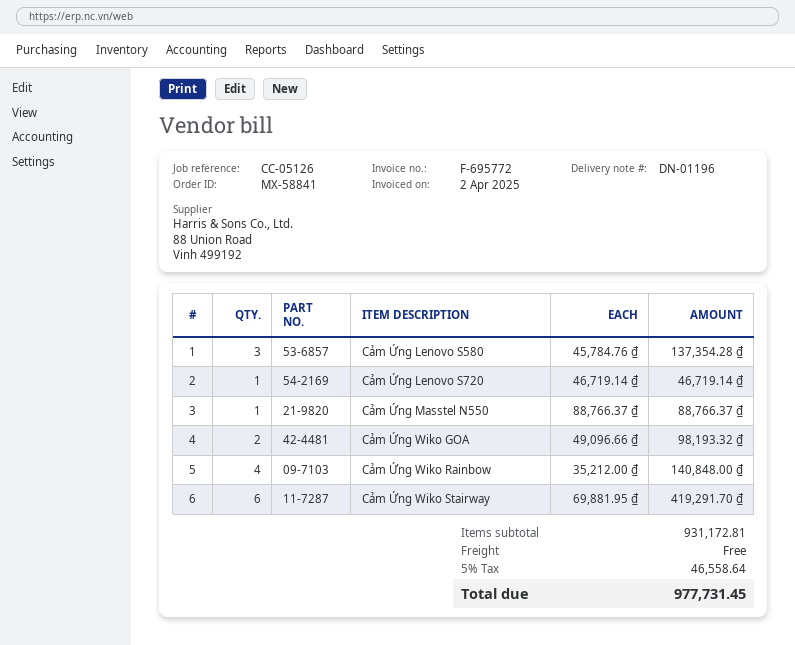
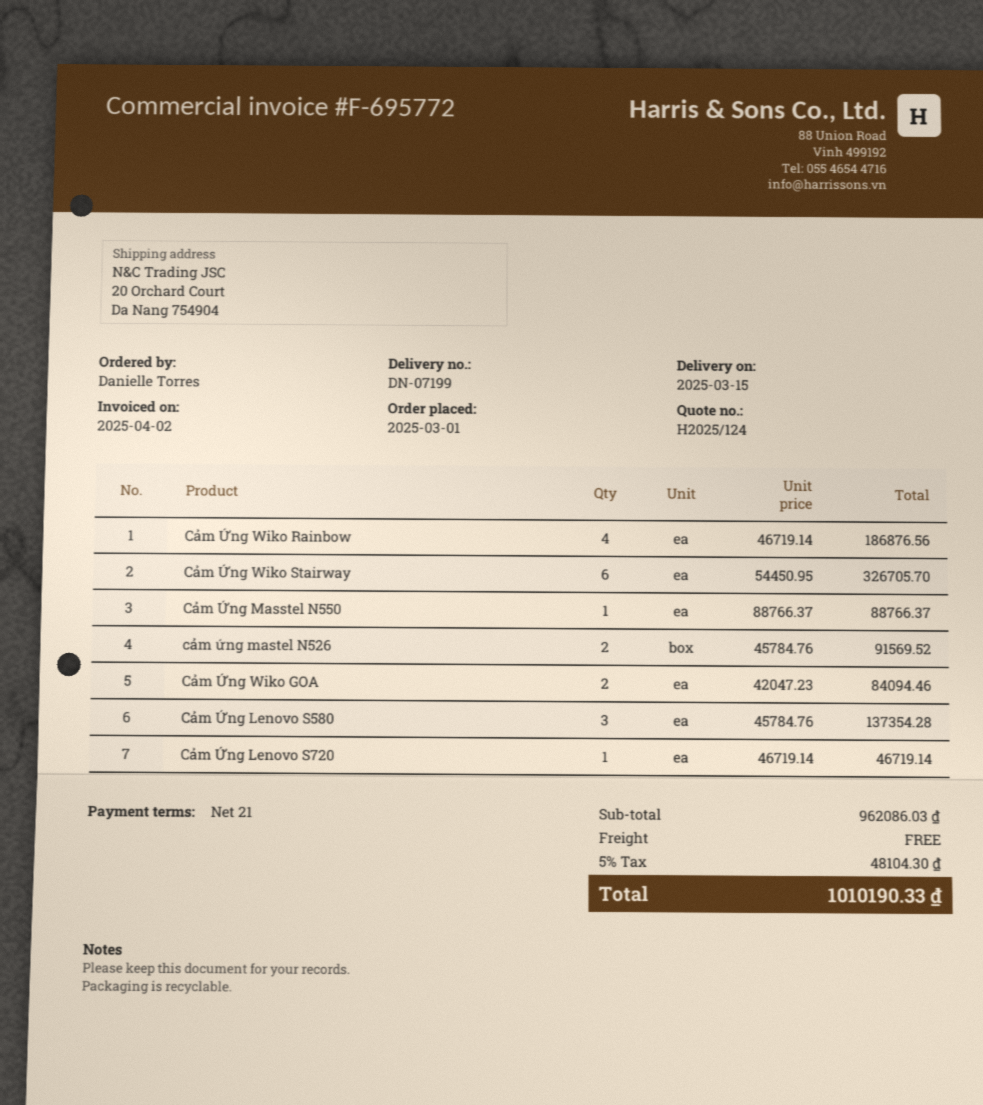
delivery note number: DN-01196 -> DN-07199
Cảm Ứng Wiko GOA: 2 x 49096.66 = 98193.32 -> 2 x 42047.23 = 84094.46
Cảm Ứng Wiko Rainbow: 4 x 35212.00 = 140848.00 -> 4 x 46719.14 = 186876.56
Cảm Ứng Wiko Stairway: 6 x 69881.95 = 419291.70 -> 6 x 54450.95 = 326705.70
cảm ứng mastel N526: none -> 2 x 45784.76 = 91569.52
subtotal: 931172.81 -> 962086.03
tax: 5% = 46558.64 -> 5% = 48104.30
total: 977731.45 -> 1010190.33

